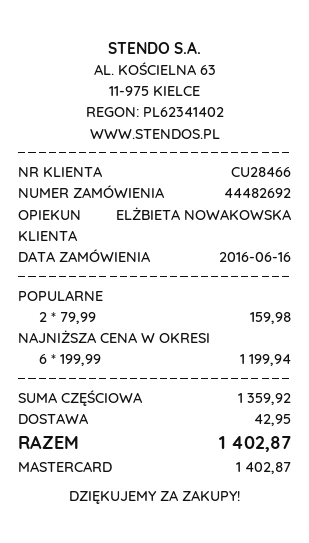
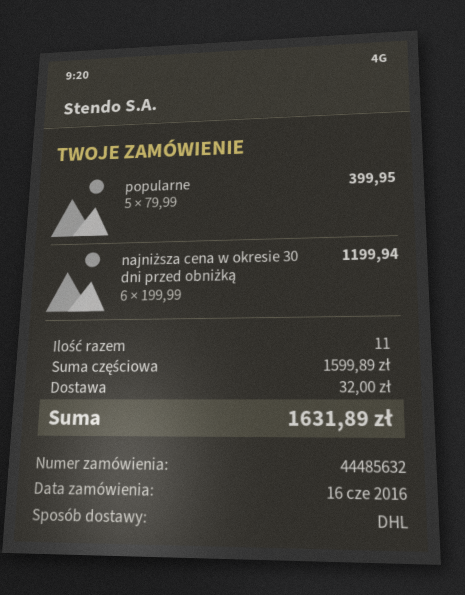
order number: 44482692 -> 44485632
POPULARNE: 2 x 79.99 = 159.98 -> 5 x 79.99 = 399.95
subtotal: 1359.92 -> 1599.89
shipping: 42.95 -> 32.00
total: 1402.87 -> 1631.89

